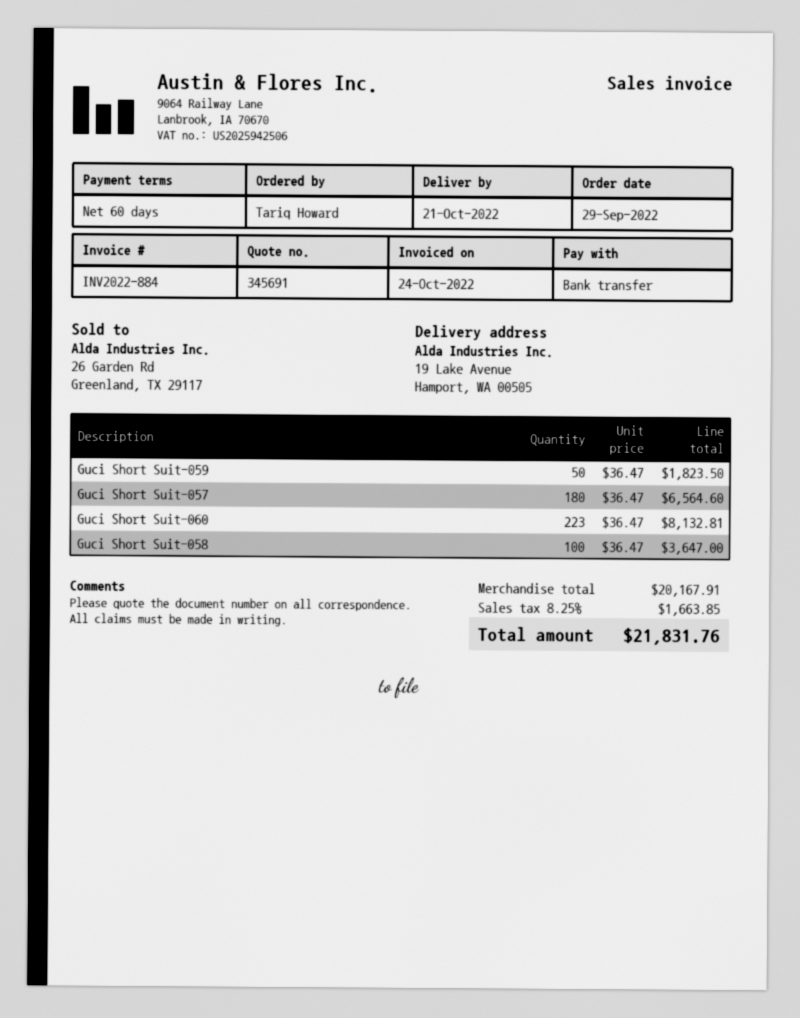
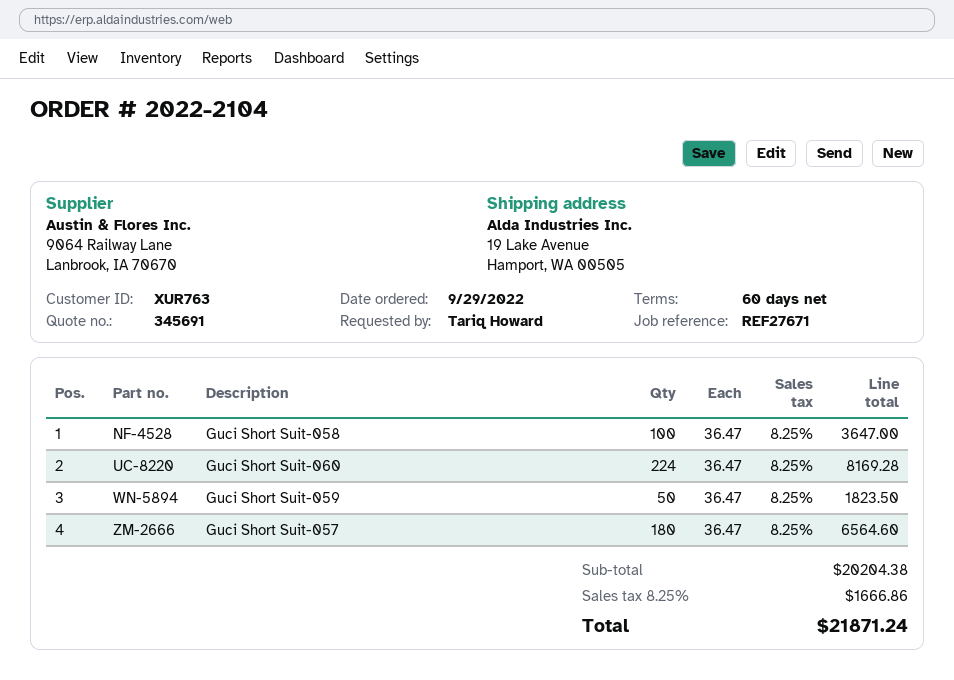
Guci Short Suit-060: 223 x 36.47 = 8132.81 -> 224 x 36.47 = 8169.28
subtotal: 20167.91 -> 20204.38
tax: 8.25% = 1663.85 -> 8.25% = 1666.86
total: 21831.76 -> 21871.24

